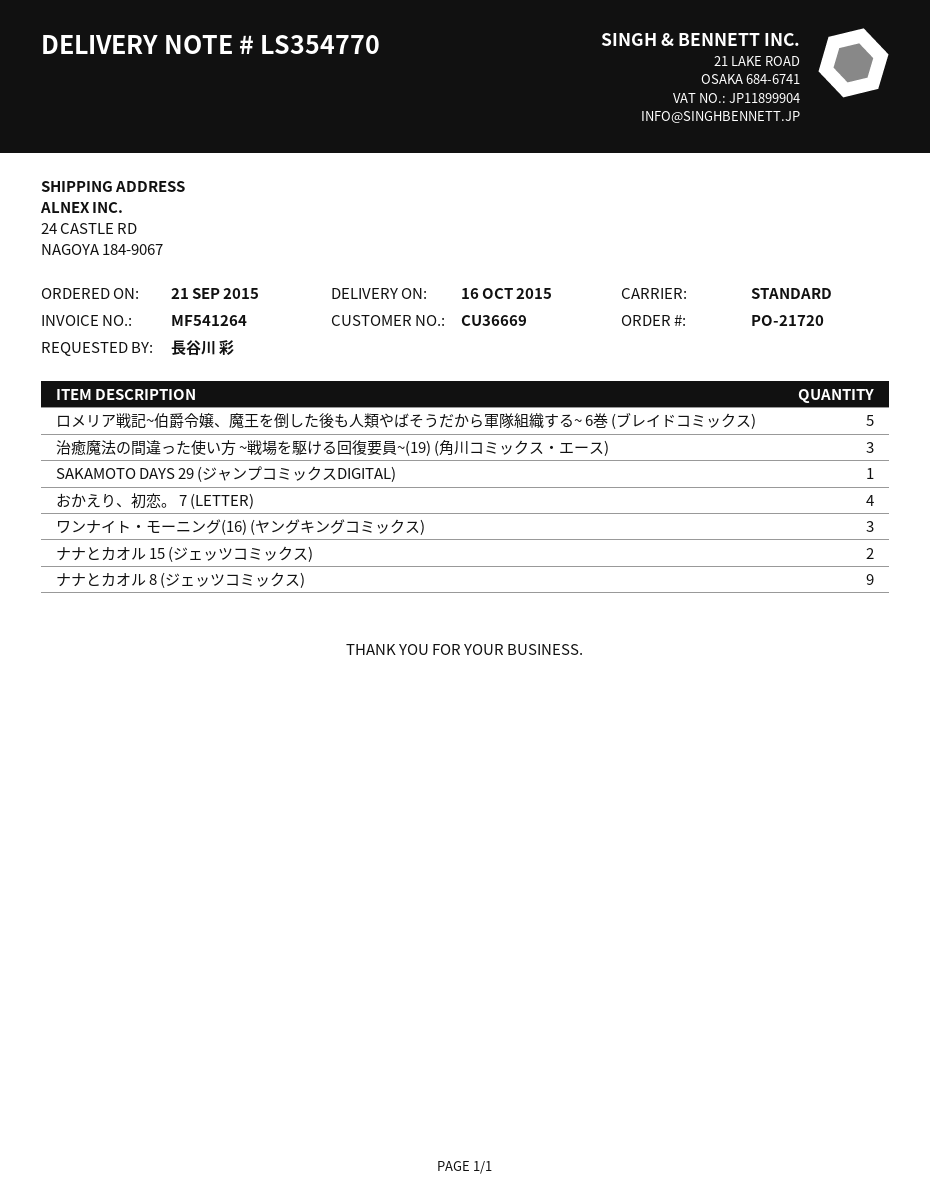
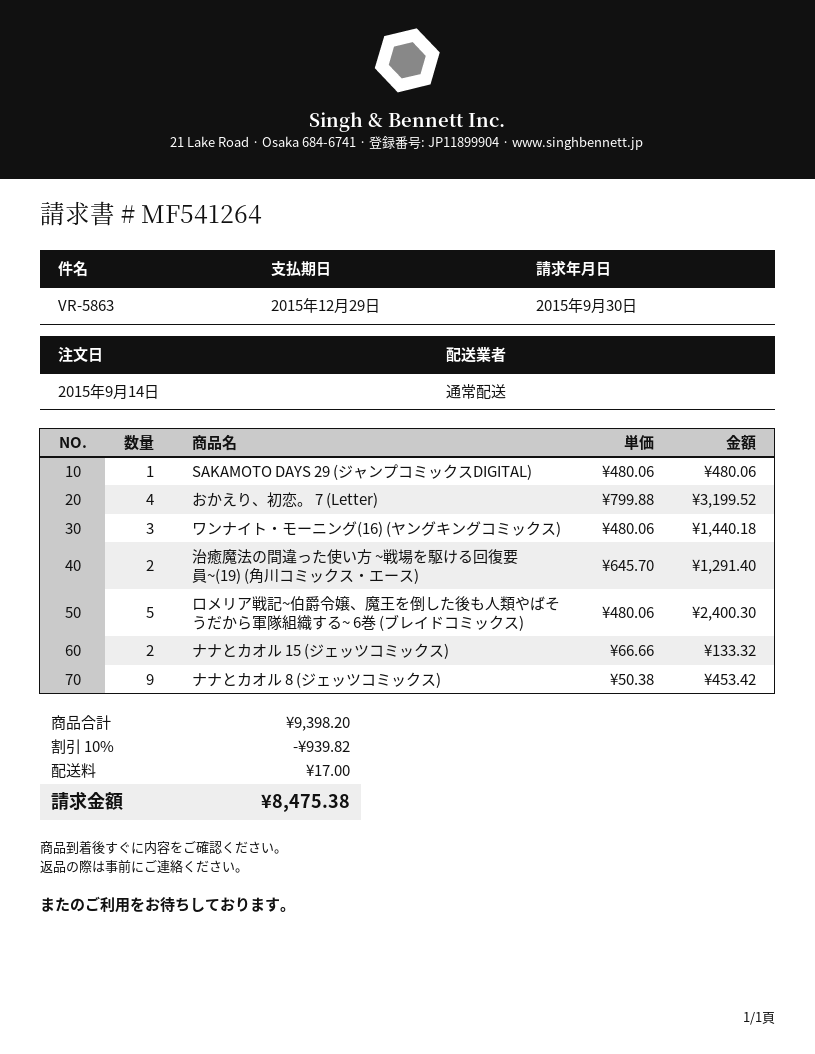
order date: 2015-09-21 -> 2015-09-14
治癒魔法の間違った使い方 ~戦場を駆ける回復要員~(19) (角川コミックス・エース): 3 -> 2

